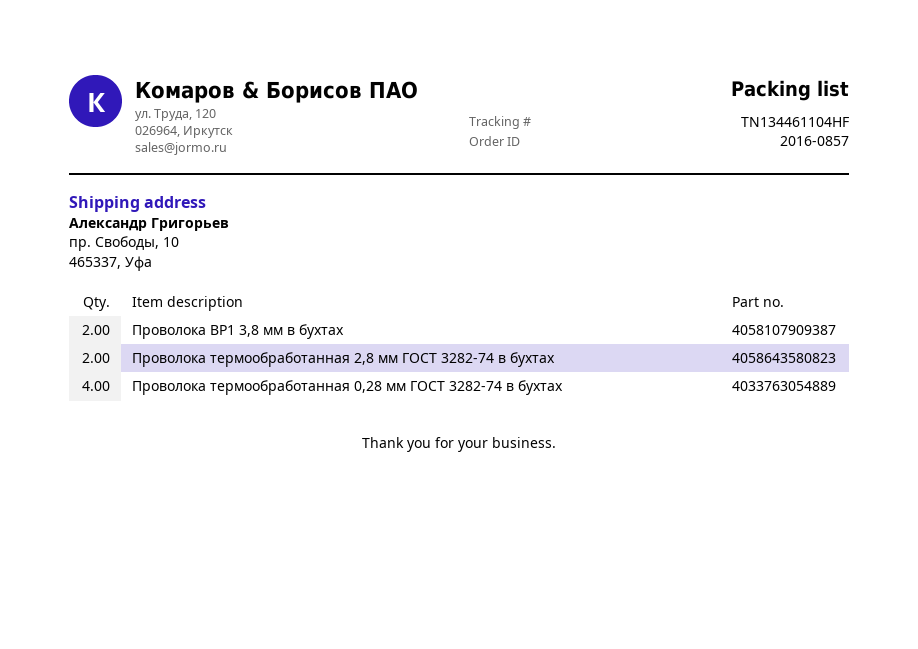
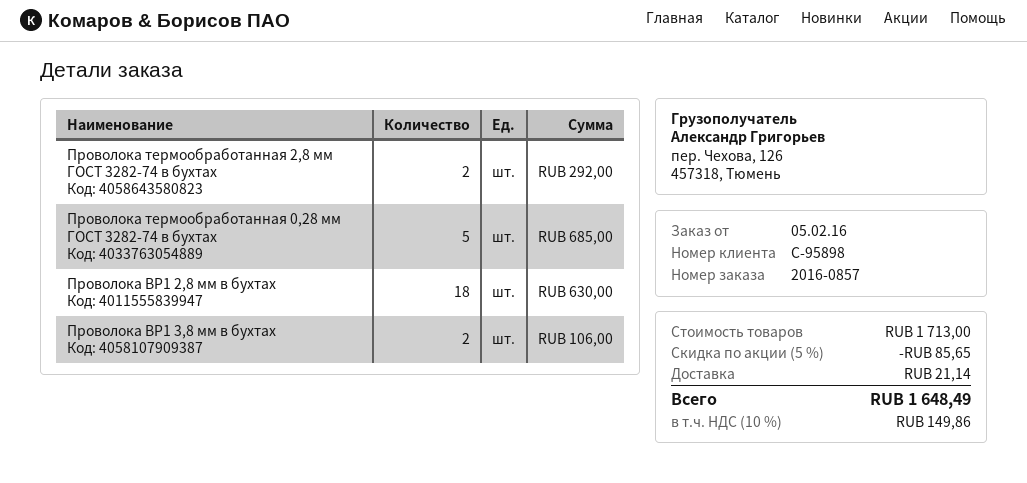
ship to: пр. Свободы, 10, 465337, Уфа -> пер. Чехова, 126, 457318, Тюмень
Проволока термообработанная 0,28 мм ГОСТ 3282-74 в бухтах: 4 -> 5
Проволока ВР1 2,8 мм в бухтах: none -> 18

